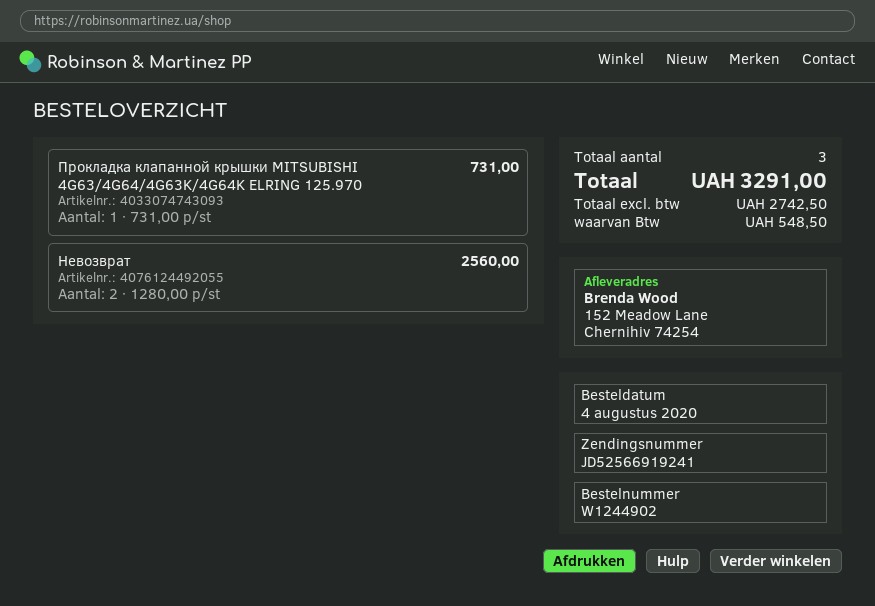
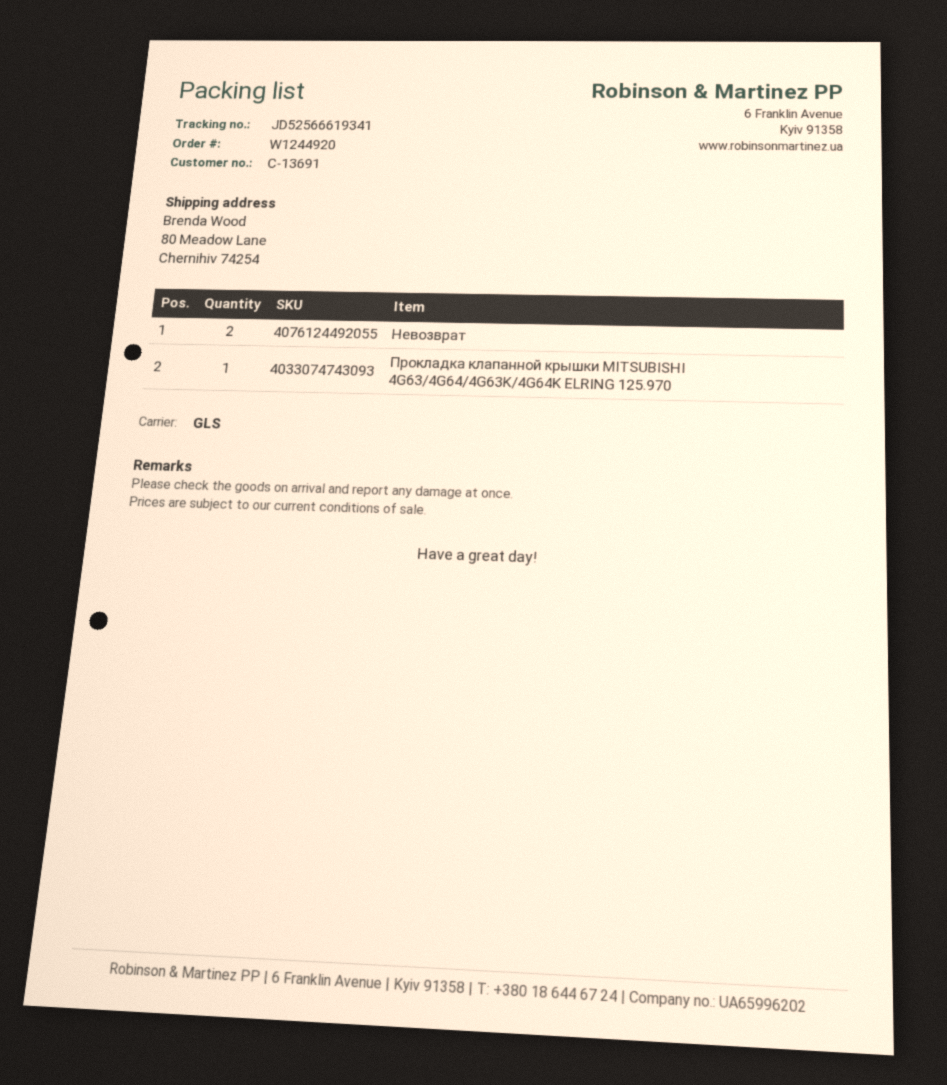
order number: W1244902 -> W1244920
tracking number: JD52566919241 -> JD52566619341
ship to: 152 Meadow Lane, Chernihiv 74254 -> 80 Meadow Lane, Chernihiv 74254

